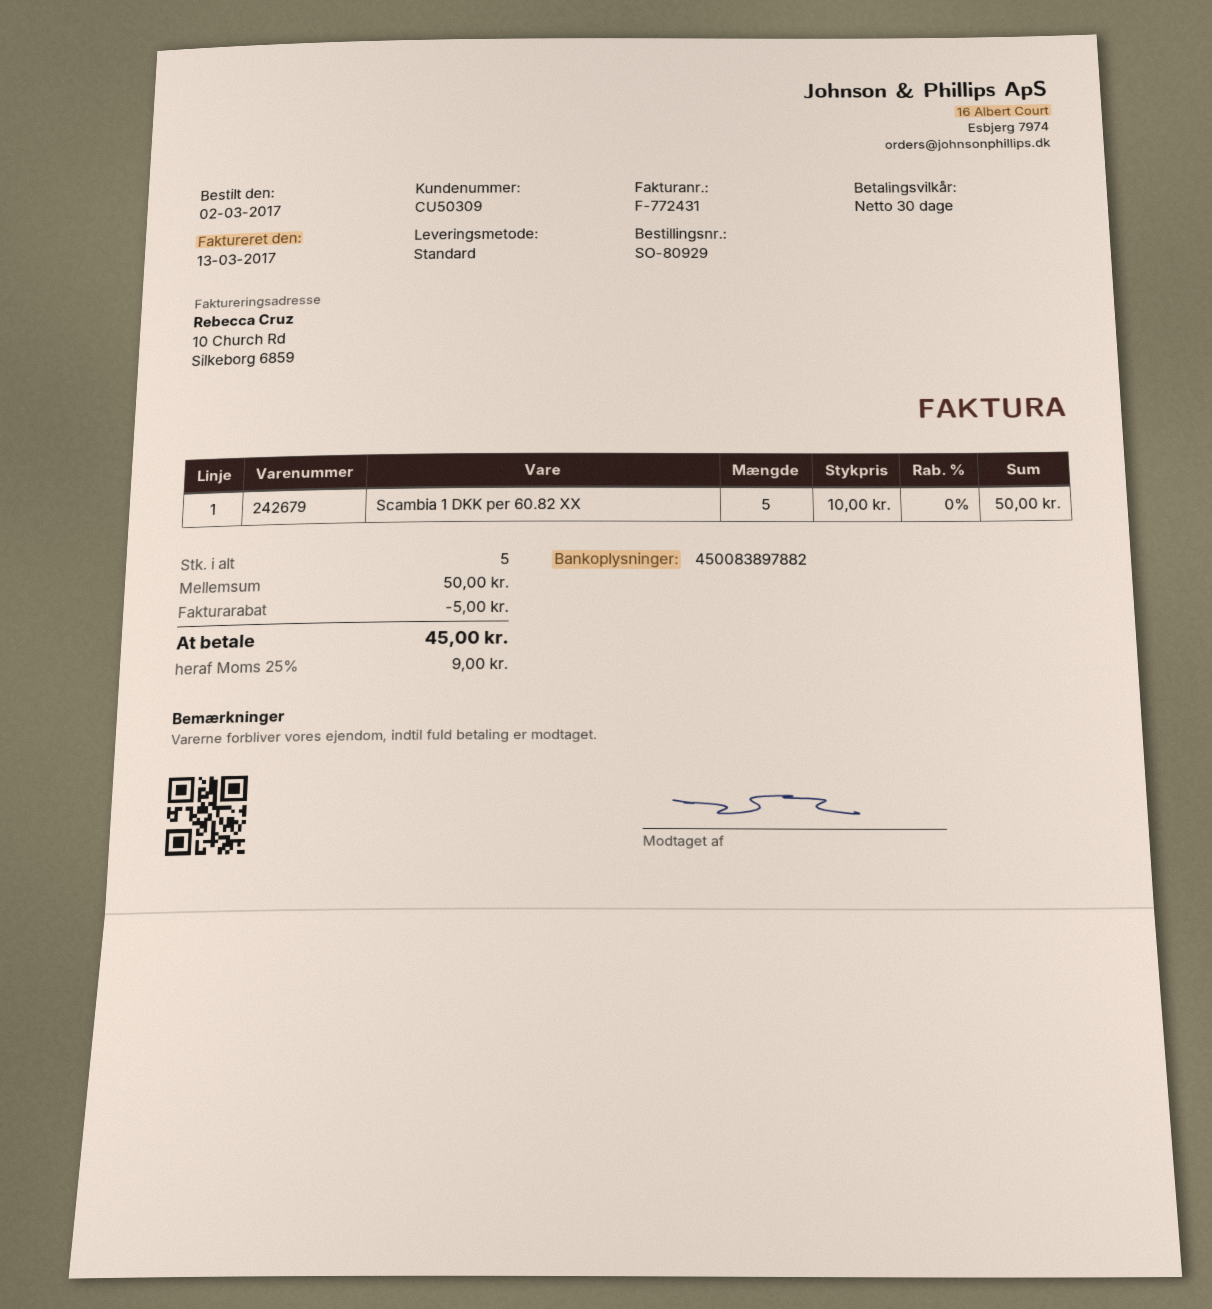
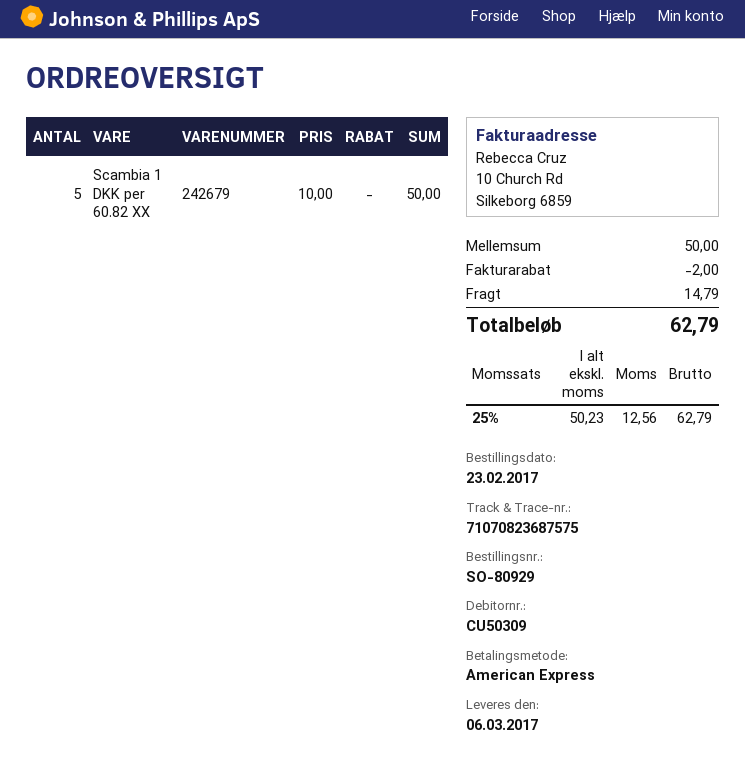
order date: 2017-03-02 -> 2017-02-23
discount: 5.00 -> 2.00
shipping: none -> 14.79
tax: 25% = 9.00 -> 25% = 12.56
total: 45.00 -> 62.79

